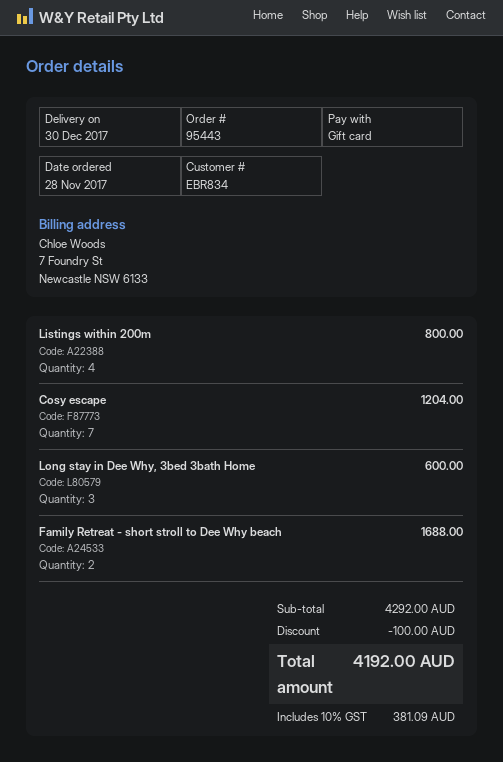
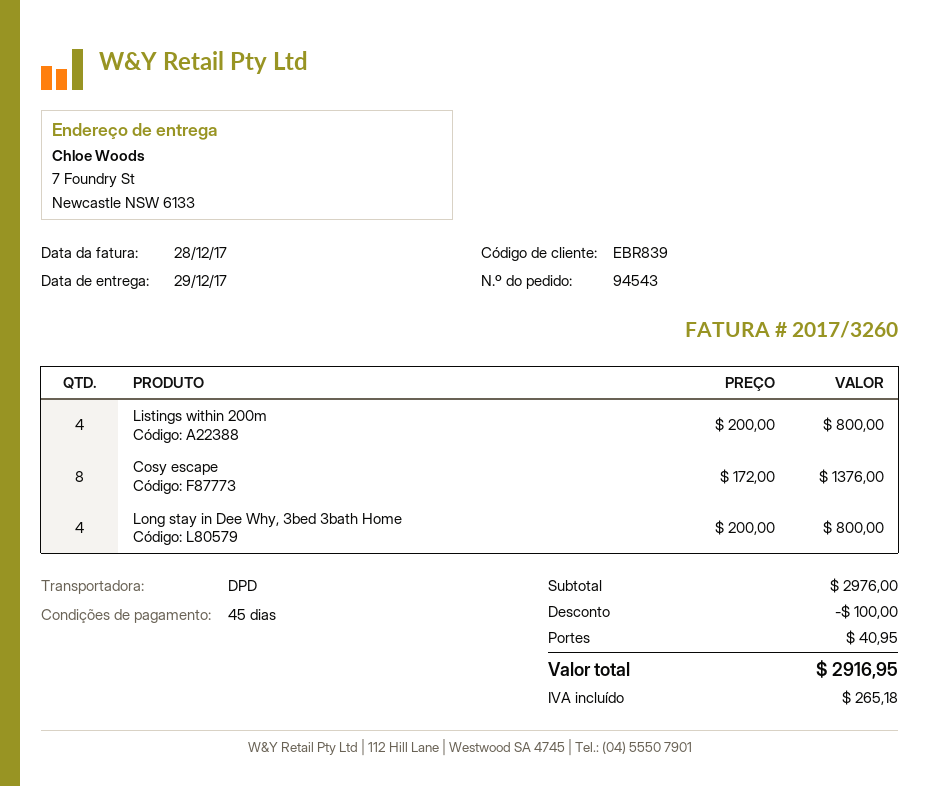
order number: 95443 -> 94543
delivery date: 2017-12-30 -> 2017-12-29
customer number: EBR834 -> EBR839
Cosy escape: 7 for 1204.00 -> 8 for 1376.00
Long stay in Dee Why, 3bed 3bath Home: 3 for 600.00 -> 4 for 800.00
Family Retreat - short stroll to Dee Why beach: 2 for 1688.00 -> none
subtotal: 4292.00 -> 2976.00
shipping: none -> 40.95
tax: 381.09 -> 265.18
total: 4192.00 -> 2916.95

